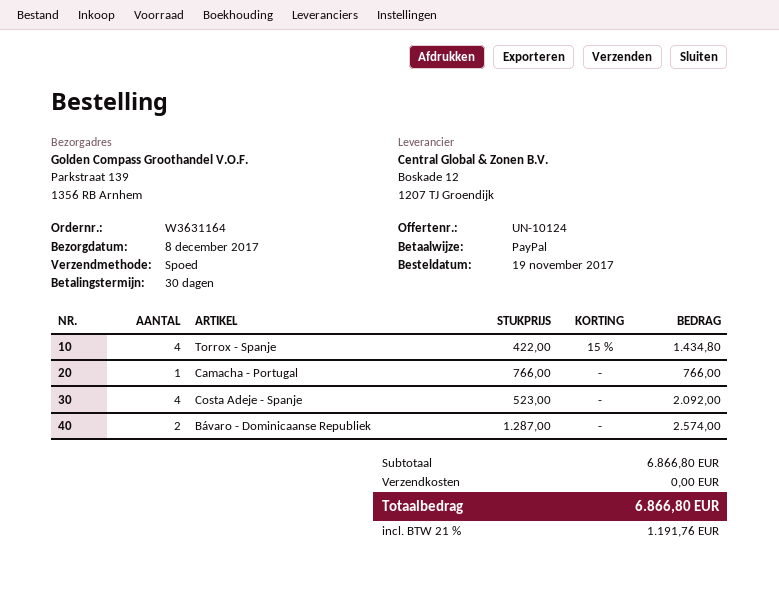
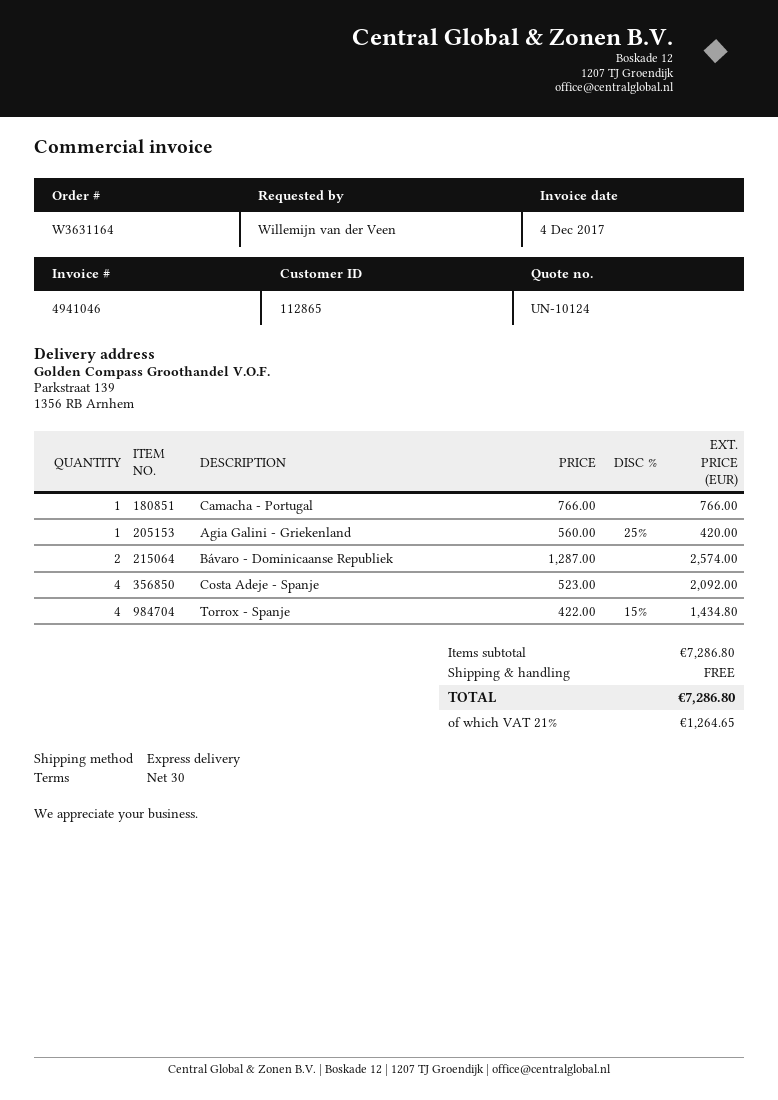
Agia Galini - Griekenland: none -> 1 x 560.00 - 25% = 420.00
subtotal: 6866.80 -> 7286.80
tax: 21% = 1191.76 -> 21% = 1264.65
total: 6866.80 -> 7286.80

